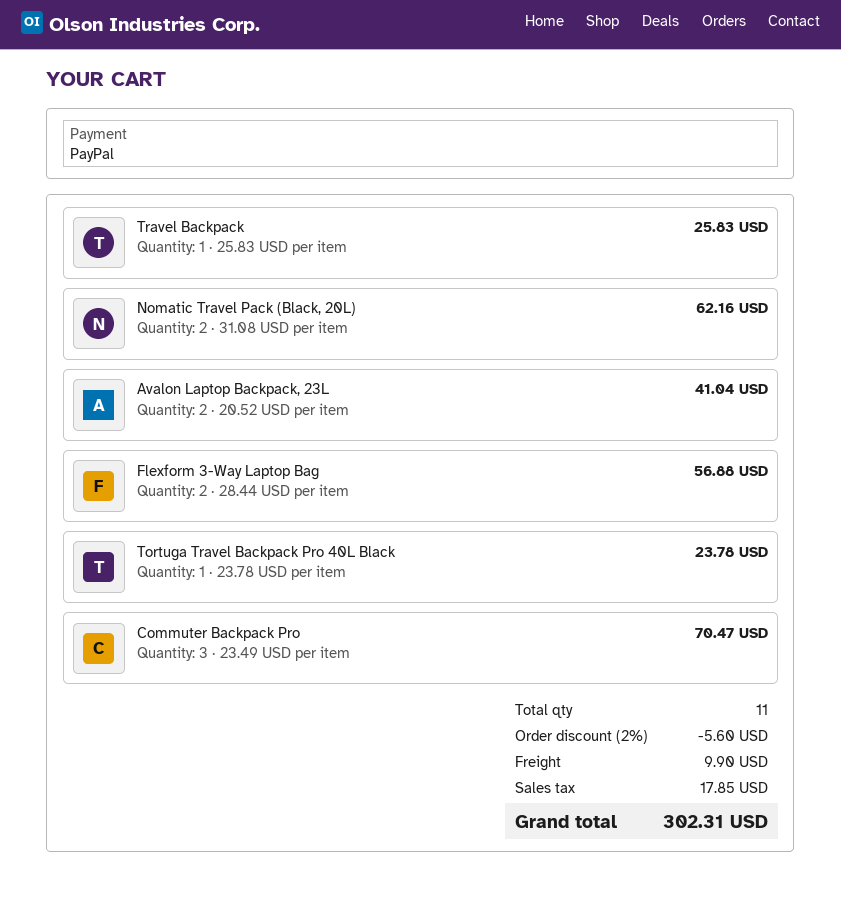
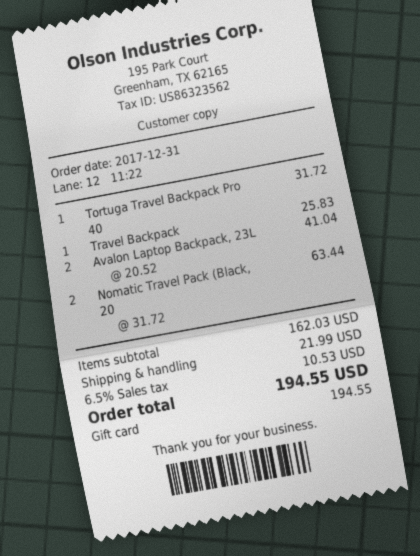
payment method: PayPal -> gift card
Nomatic Travel Pack (Black, 20L): 2 x 31.08 = 62.16 -> 2 x 31.72 = 63.44
Flexform 3-Way Laptop Bag: 2 x 28.44 = 56.88 -> none
Tortuga Travel Backpack Pro 40L Black: 1 x 23.78 = 23.78 -> 1 x 31.72 = 31.72
Commuter Backpack Pro: 3 x 23.49 = 70.47 -> none
discount: 2% = 5.60 -> none
shipping: 9.90 -> 21.99
tax: 17.85 -> 10.53
total: 302.31 -> 194.55

